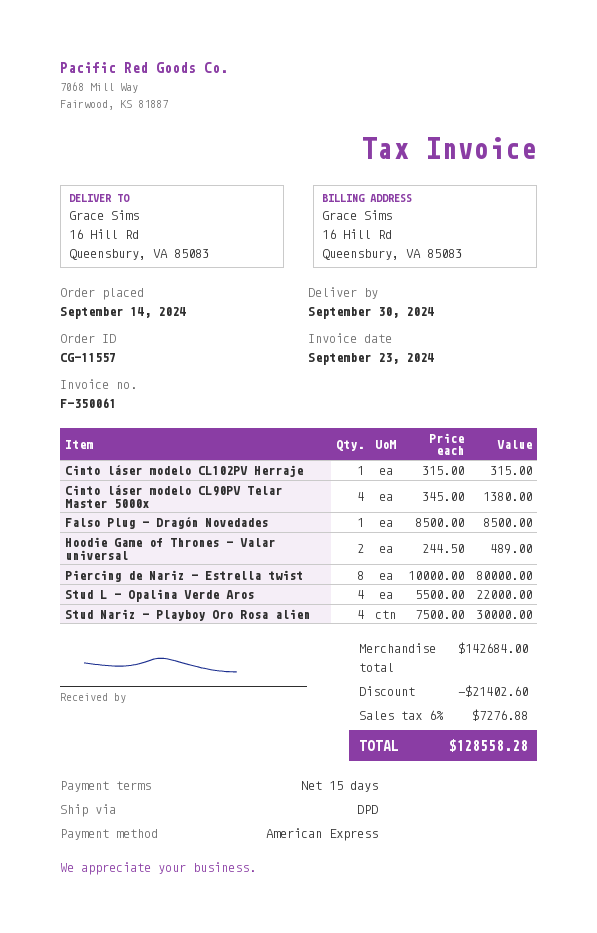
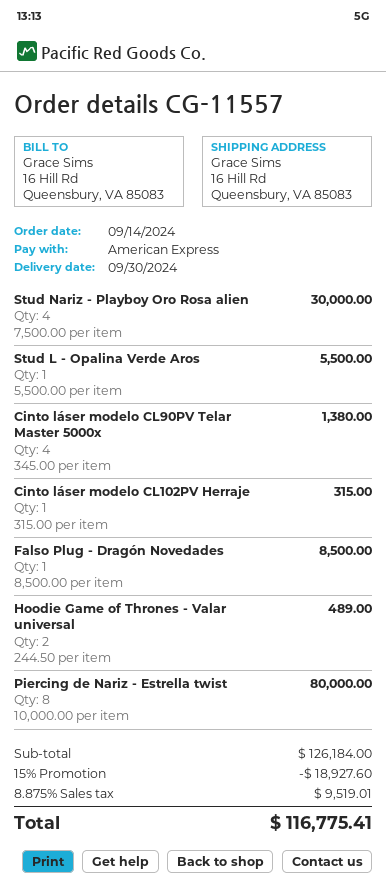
Stud L - Opalina Verde Aros: 4 x 5500.00 = 22000.00 -> 1 x 5500.00 = 5500.00
subtotal: 142684.00 -> 126184.00
discount: 21402.60 -> 18927.60
tax: 6% = 7276.88 -> 8.875% = 9519.01
total: 128558.28 -> 116775.41

